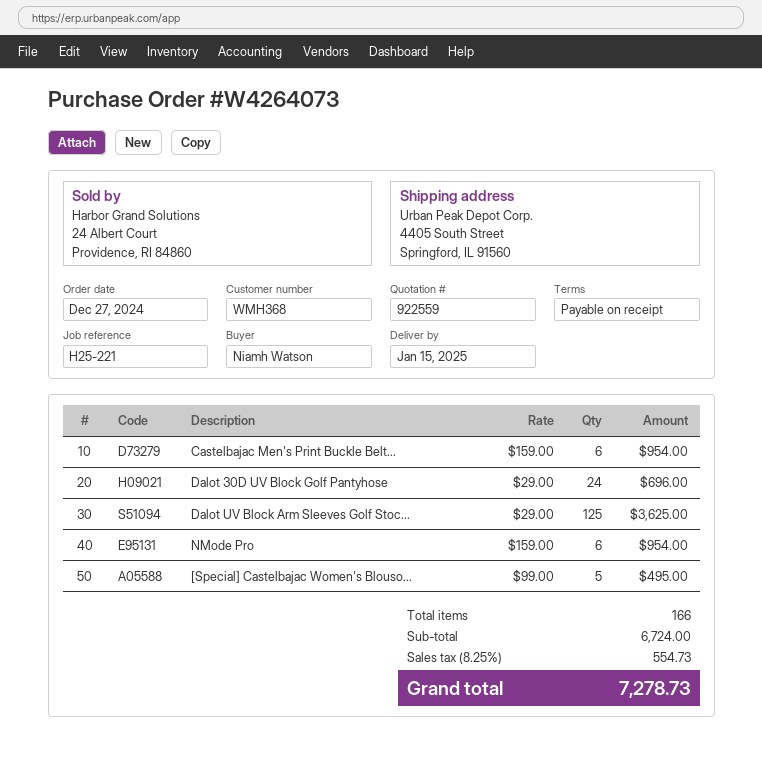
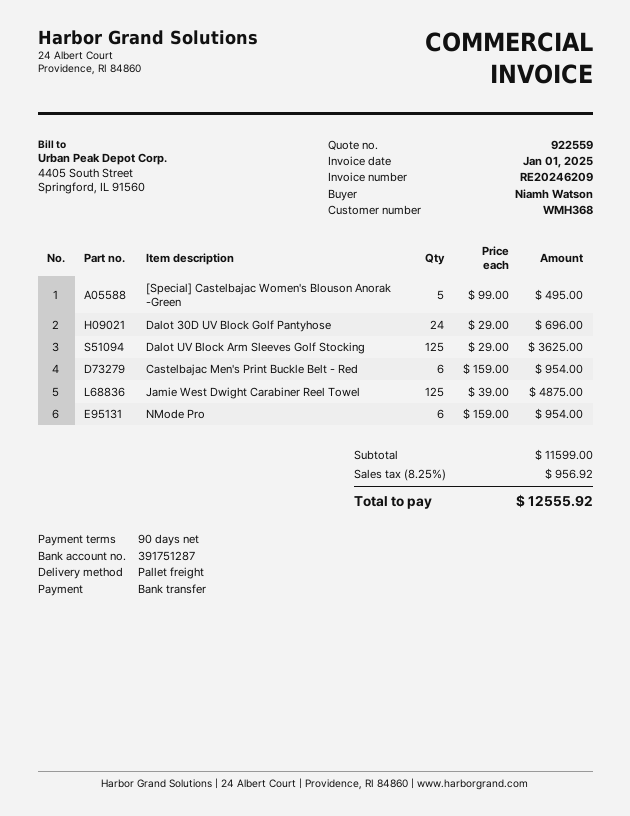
payment terms: on receipt -> 90 days
Jamie West Dwight Carabiner Reel Towel: none -> 125 x 39.00 = 4875.00
subtotal: 6724.00 -> 11599.00
tax: 8.25% = 554.73 -> 8.25% = 956.92
total: 7278.73 -> 12555.92

